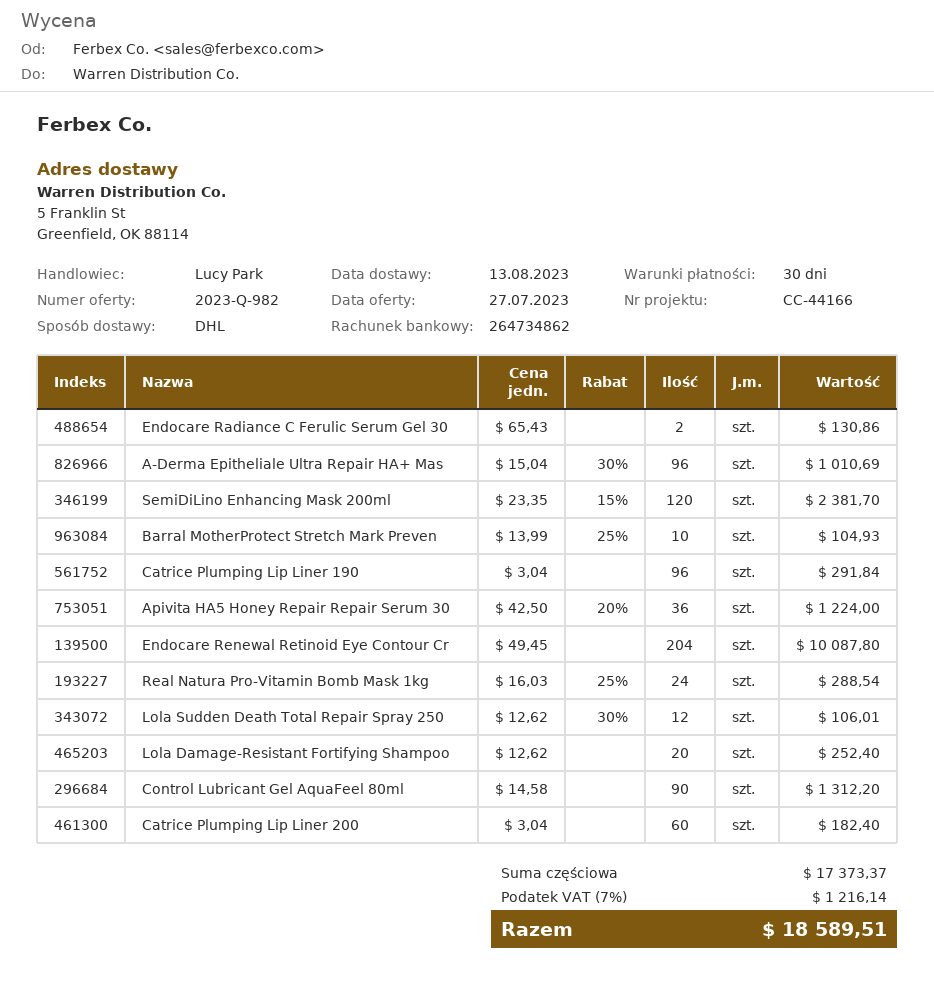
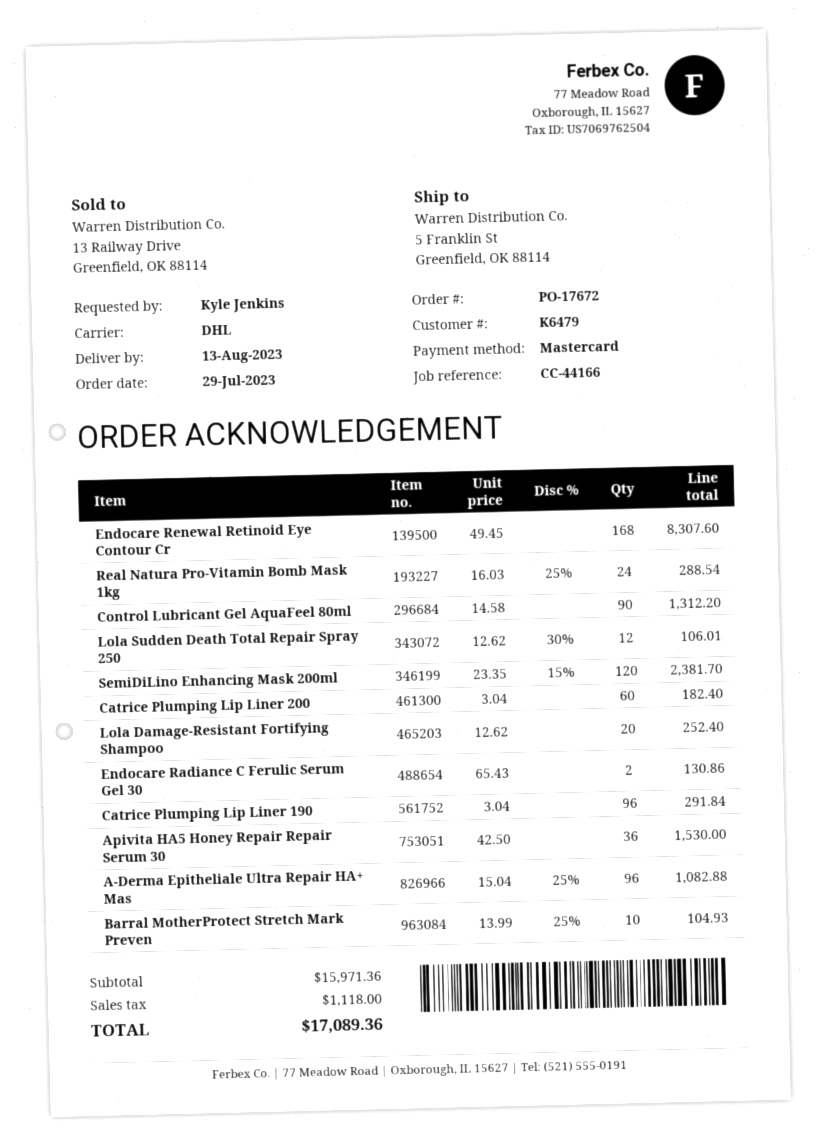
A-Derma Epitheliale Ultra Repair HA+ Mas: 96 x 15.04 - 30% = 1010.69 -> 96 x 15.04 - 25% = 1082.88
Apivita HA5 Honey Repair Repair Serum 30: 36 x 42.50 - 20% = 1224.00 -> 36 x 42.50 = 1530.00
Endocare Renewal Retinoid Eye Contour Cr: 204 x 49.45 = 10087.80 -> 168 x 49.45 = 8307.60
subtotal: 17373.37 -> 15971.36
tax: 1216.14 -> 1118.00
total: 18589.51 -> 17089.36

